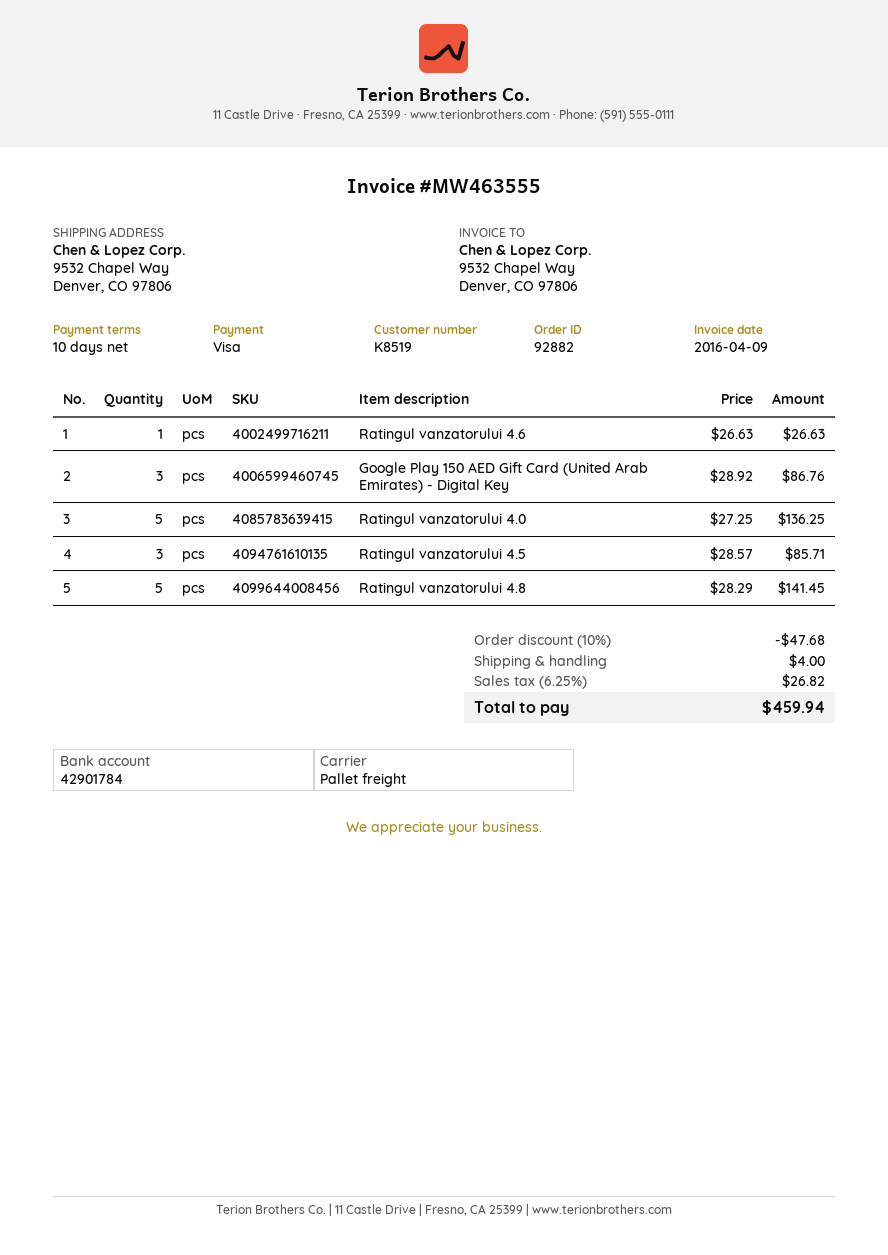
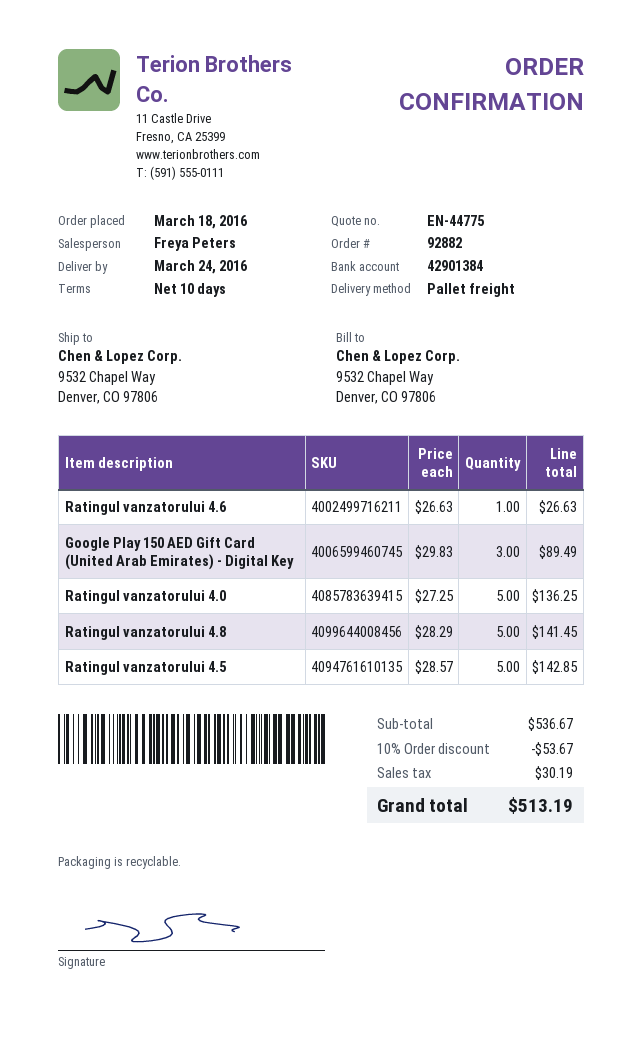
bank account: 42901784 -> 42901384
Google Play 150 AED Gift Card (United Arab Emirates) - Digital Key: 3 x 28.92 = 86.76 -> 3 x 29.83 = 89.49
Ratingul vanzatorului 4.5: 3 x 28.57 = 85.71 -> 5 x 28.57 = 142.85
discount: 10% = 47.68 -> 10% = 53.67
shipping: 4.00 -> none
tax: 26.82 -> 30.19
total: 459.94 -> 513.19

